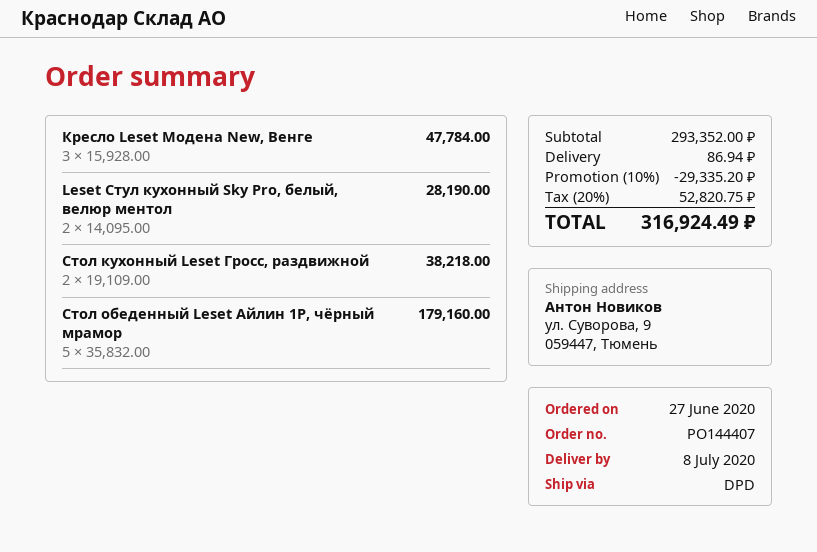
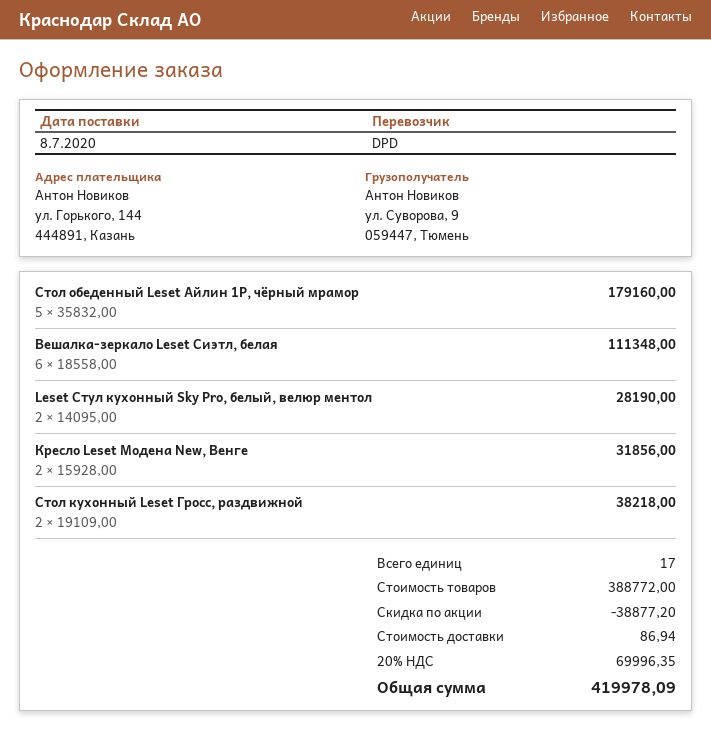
Кресло Leset Модена New, Венге: 3 x 15928.00 = 47784.00 -> 2 x 15928.00 = 31856.00
Вешалка-зеркало Leset Сиэтл, белая: none -> 6 x 18558.00 = 111348.00
subtotal: 293352.00 -> 388772.00
discount: 29335.20 -> 38877.20
tax: 20% = 52820.75 -> 20% = 69996.35
total: 316924.49 -> 419978.09

